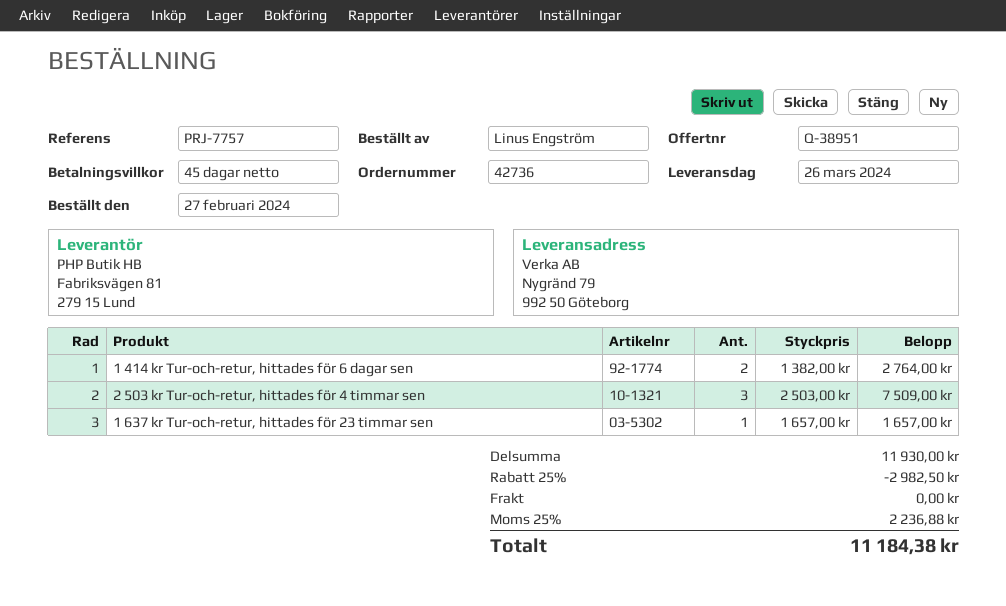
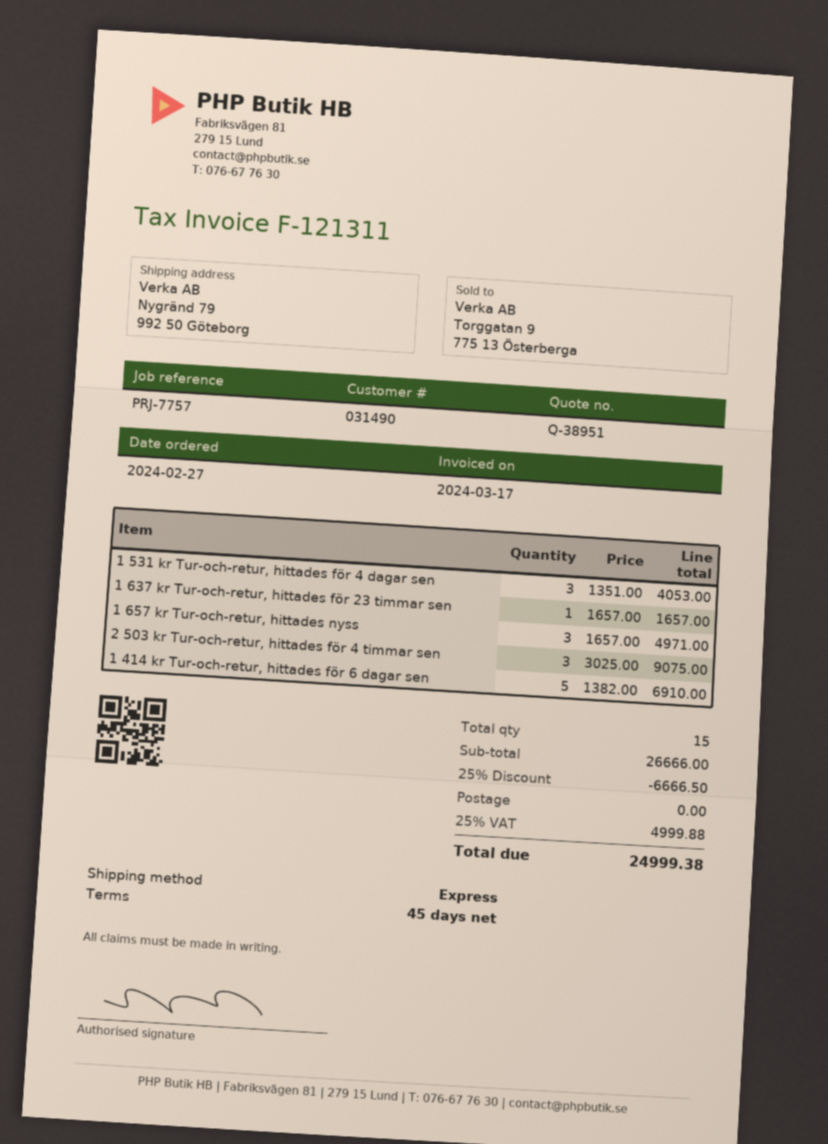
1 414 kr Tur-och-retur, hittades för 6 dagar sen: 2 x 1382.00 = 2764.00 -> 5 x 1382.00 = 6910.00
2 503 kr Tur-och-retur, hittades för 4 timmar sen: 3 x 2503.00 = 7509.00 -> 3 x 3025.00 = 9075.00
1 531 kr Tur-och-retur, hittades för 4 dagar sen: none -> 3 x 1351.00 = 4053.00
1 657 kr Tur-och-retur, hittades nyss: none -> 3 x 1657.00 = 4971.00
subtotal: 11930.00 -> 26666.00
discount: 25% = 2982.50 -> 25% = 6666.50
tax: 25% = 2236.88 -> 25% = 4999.88
total: 11184.38 -> 24999.38

